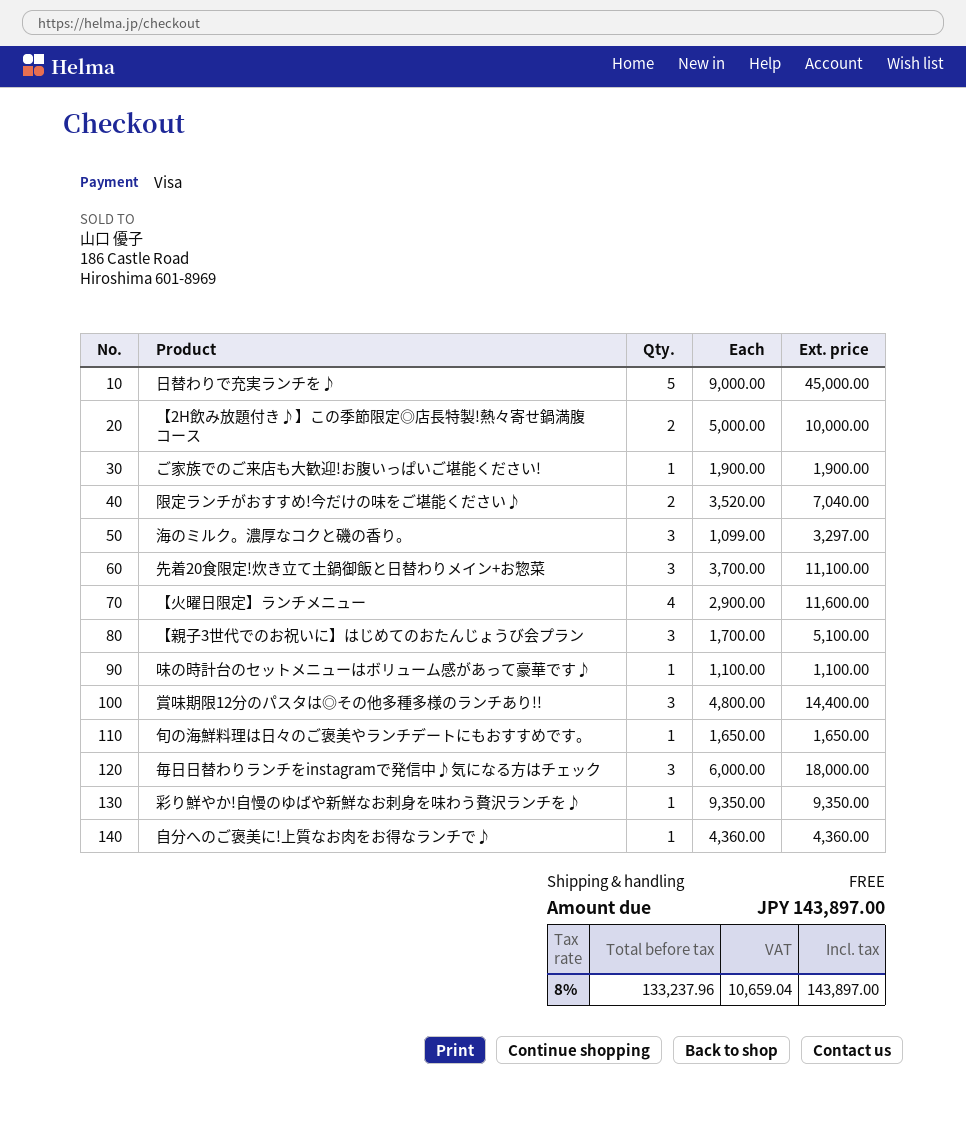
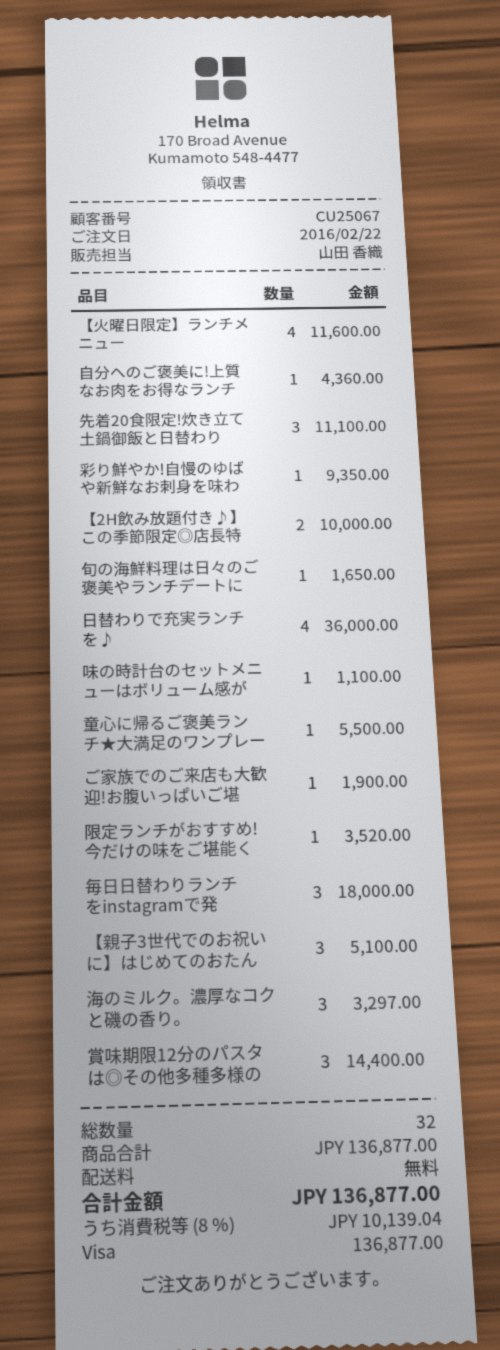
日替わりで充実ランチを♪: 5 for 45000.00 -> 4 for 36000.00
限定ランチがおすすめ!今だけの味をご堪能ください♪: 2 for 7040.00 -> 1 for 3520.00
童心に帰るご褒美ランチ★大満足のワンプレー: none -> 1 for 5500.00
tax: 8% = 10659.04 -> 8% = 10139.04
total: 143897.00 -> 136877.00

